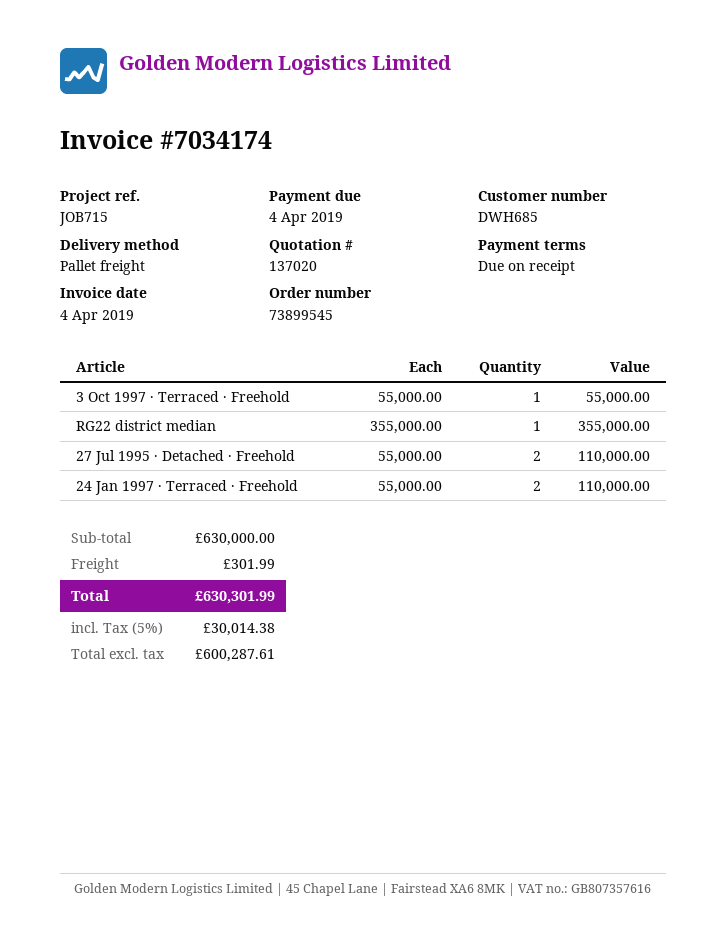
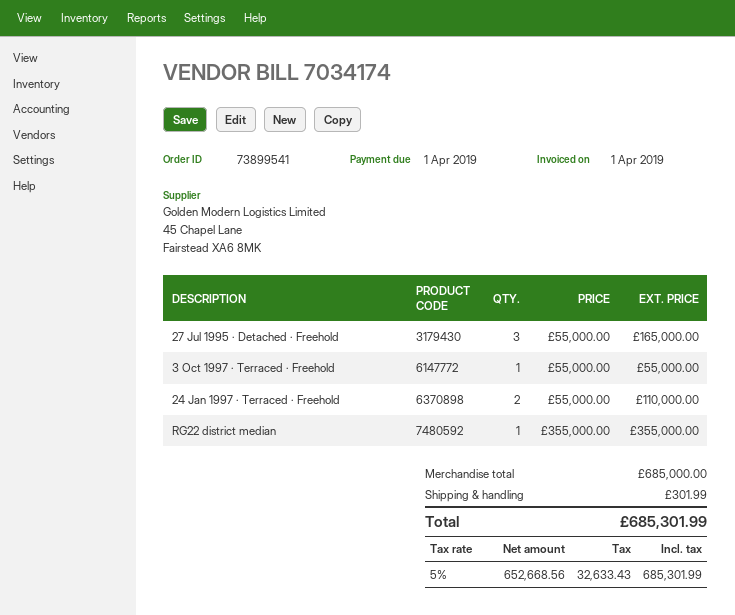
order number: 73899545 -> 73899541
invoice date: 2019-04-04 -> 2019-04-01
due date: 2019-04-04 -> 2019-04-01
27 Jul 1995 · Detached · Freehold: 2 x 55000.00 = 110000.00 -> 3 x 55000.00 = 165000.00
subtotal: 630000.00 -> 685000.00
net: 600287.61 -> 652668.56
tax: 5% = 30014.38 -> 5% = 32633.43
total: 630301.99 -> 685301.99

